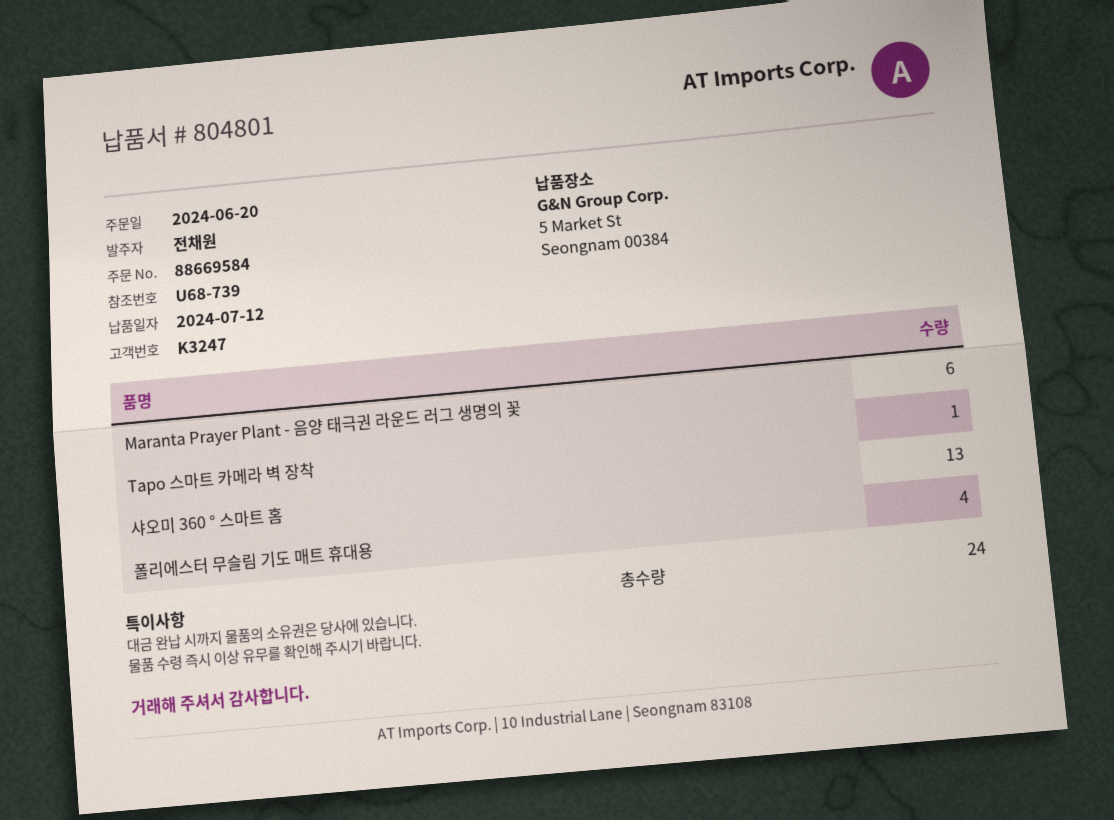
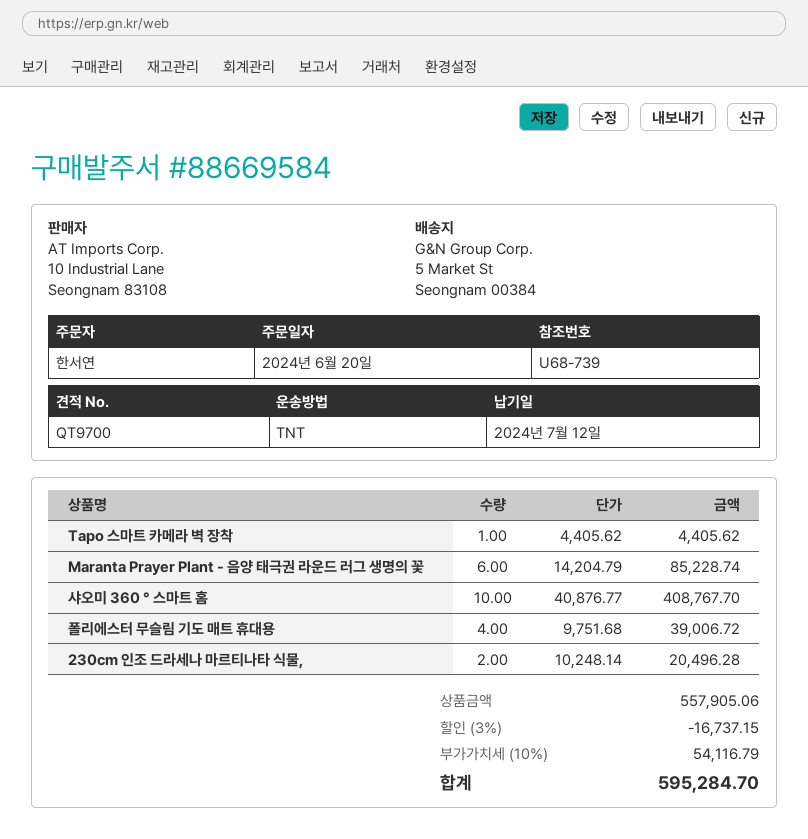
ordered by: 전채원 -> 한서연
샤오미 360 ° 스마트 홈: 13 -> 10
230cm 인조 드라세나 마르티나타 식물,: none -> 2

